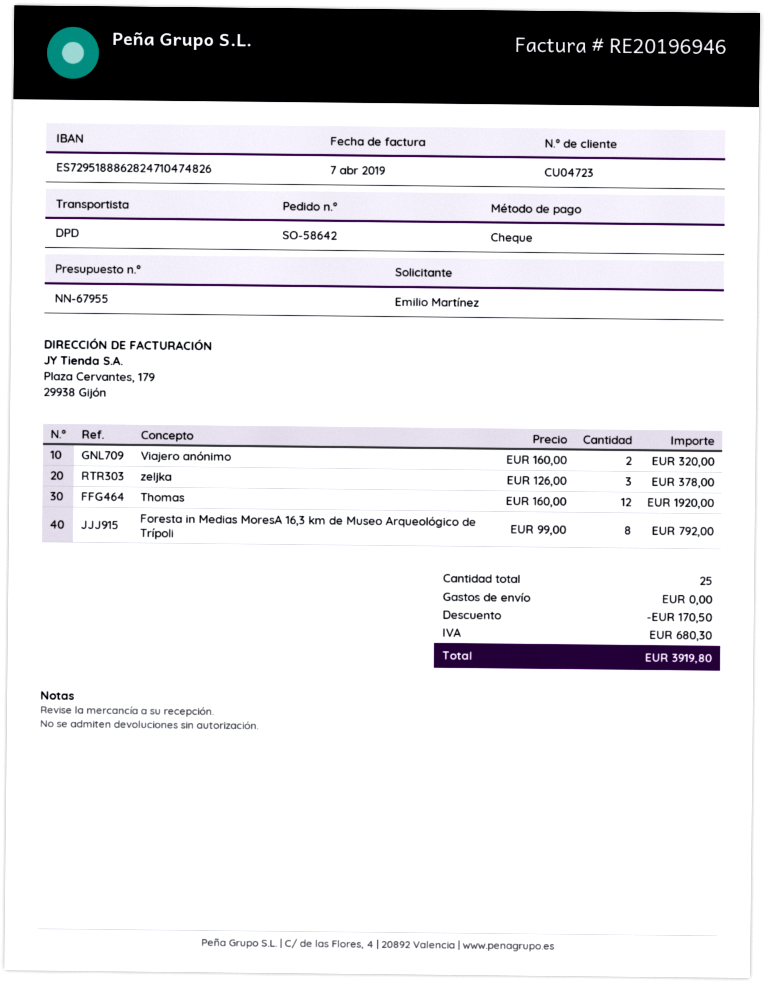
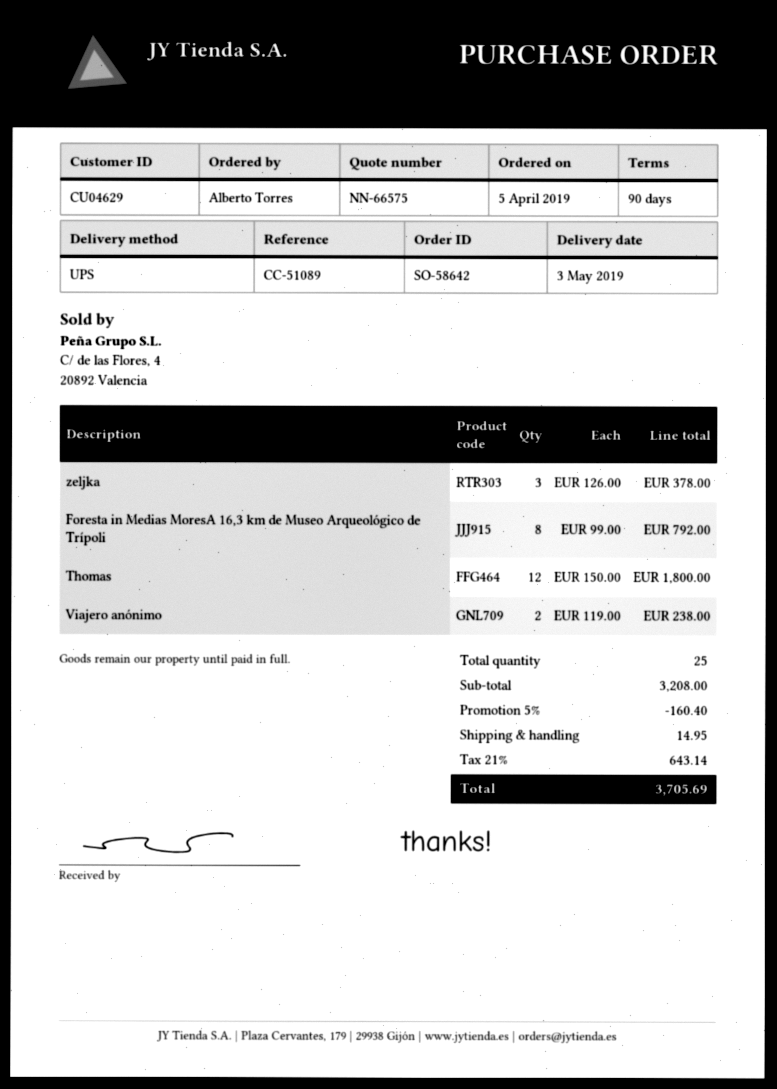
quote number: NN-67955 -> NN-66575
customer number: CU04723 -> CU04629
ordered by: Emilio Martínez -> Alberto Torres
shipping method: DPD -> UPS
Viajero anónimo: 2 x 160.00 = 320.00 -> 2 x 119.00 = 238.00
Thomas: 12 x 160.00 = 1920.00 -> 12 x 150.00 = 1800.00
discount: 170.50 -> 160.40
shipping: 0.00 -> 14.95
tax: 680.30 -> 643.14
total: 3919.80 -> 3705.69

